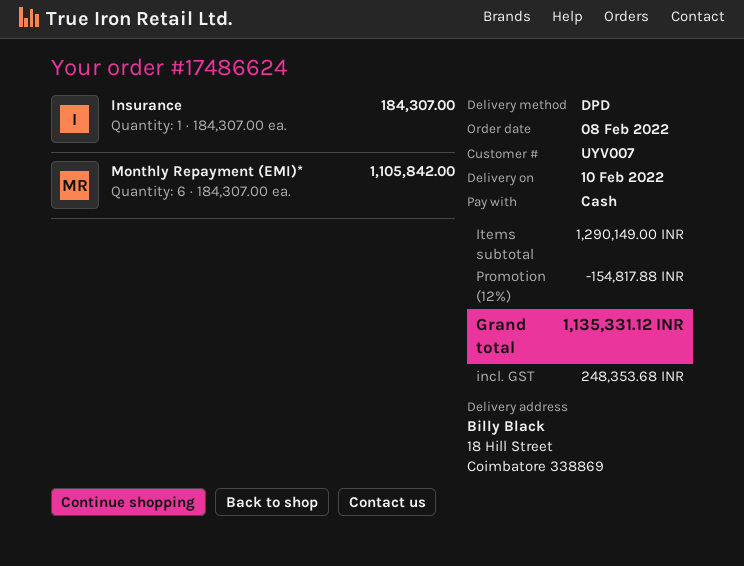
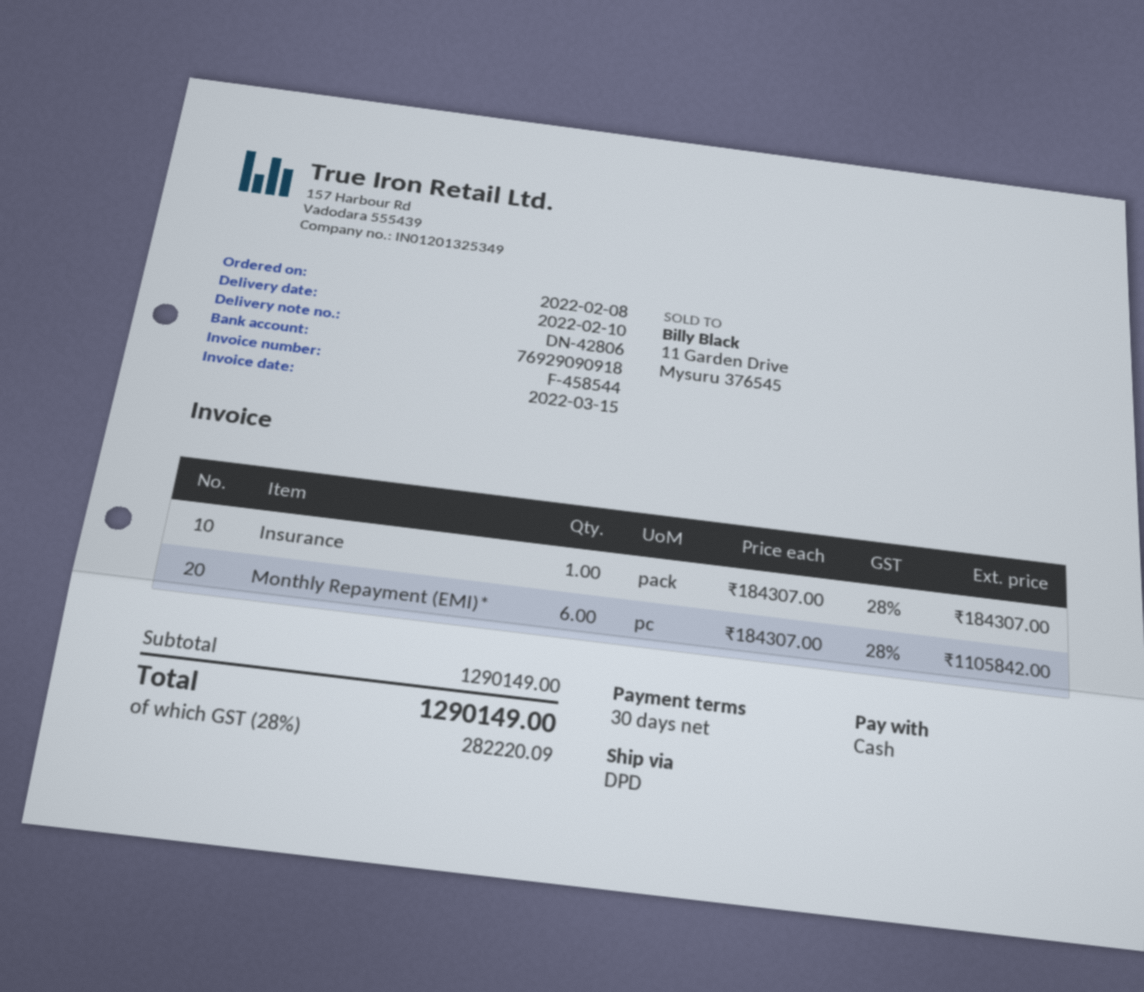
discount: 12% = 154817.88 -> none
tax: 248353.68 -> 282220.09
total: 1135331.12 -> 1290149.00

